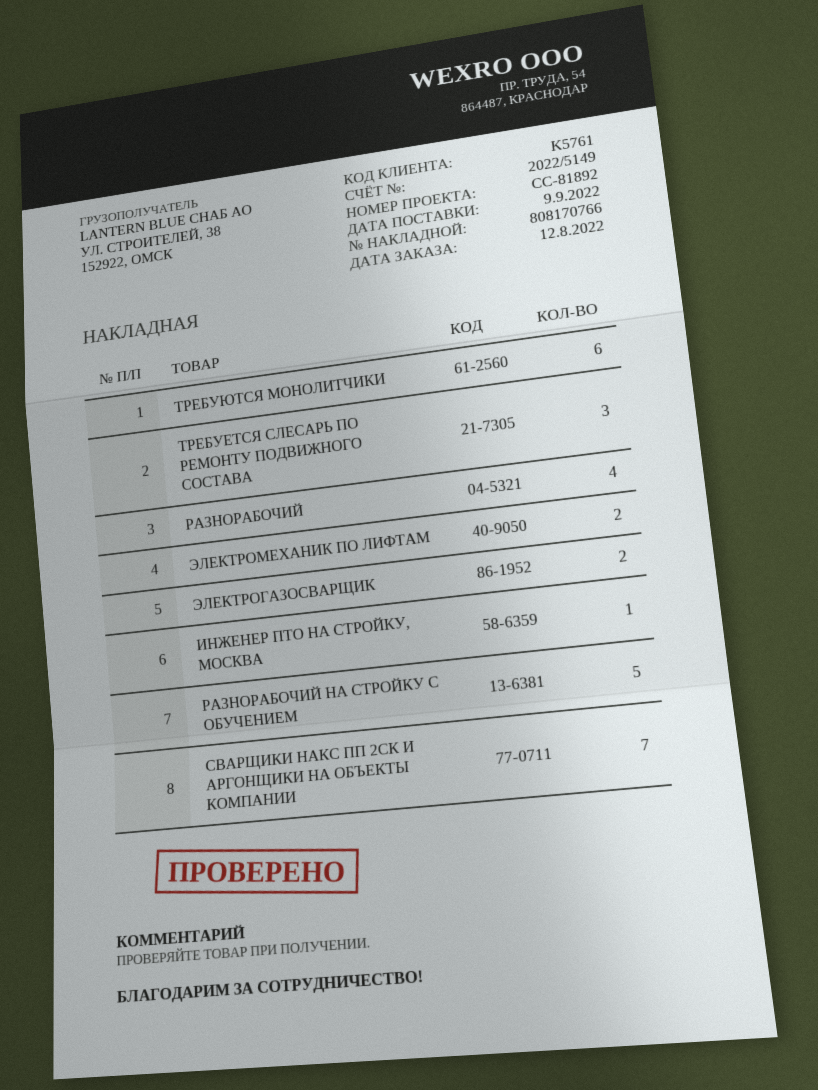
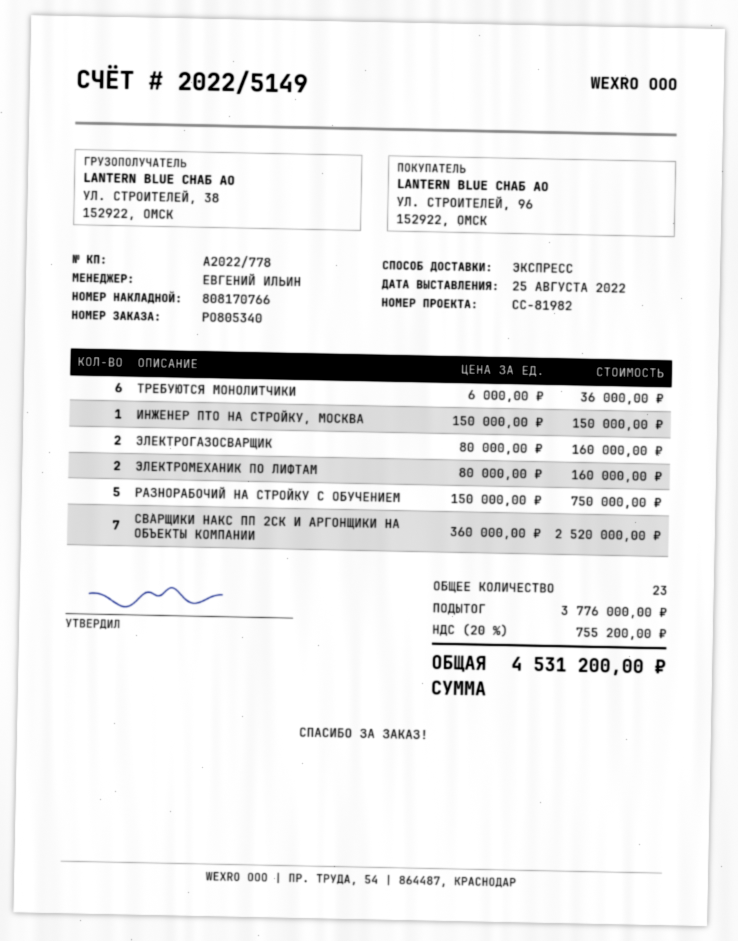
reference: CC-81892 -> CC-81982
ТРЕБУЕТСЯ СЛЕСАРЬ ПО РЕМОНТУ ПОДВИЖНОГО СОСТАВА: 3 -> none
РАЗНОРАБОЧИЙ: 4 -> none

